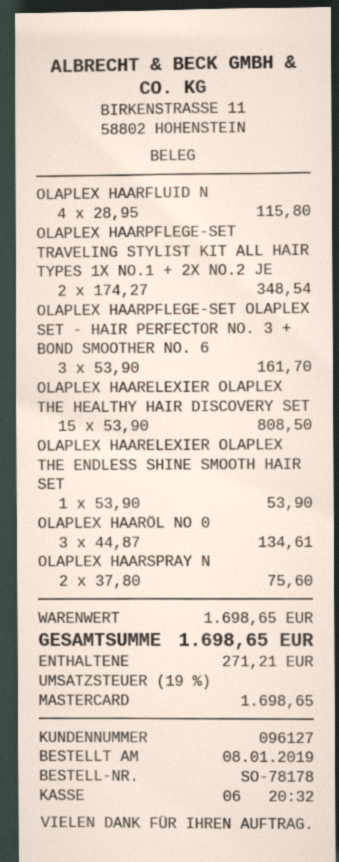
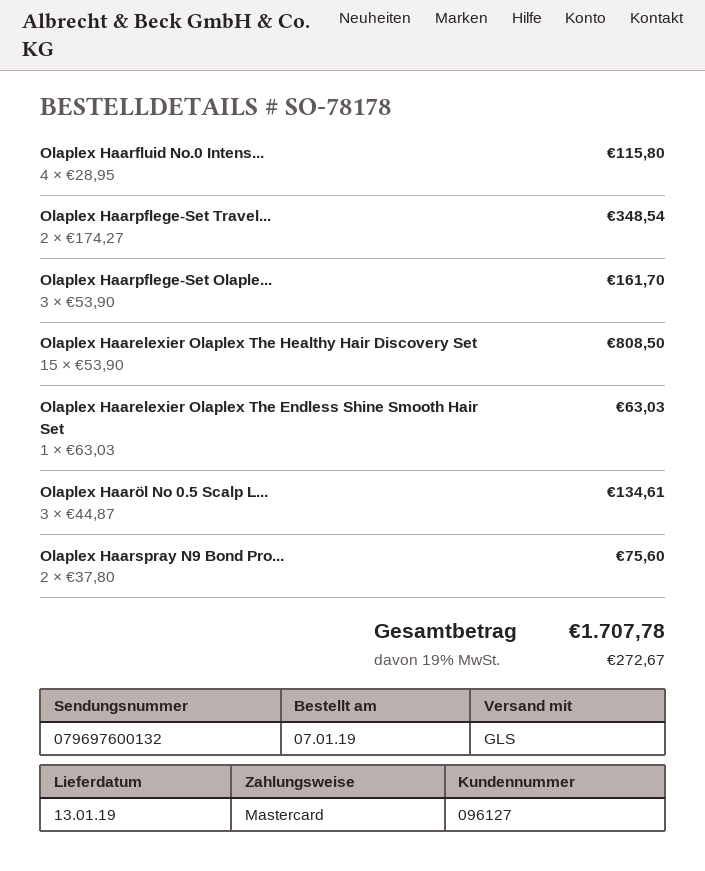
order date: 2019-01-08 -> 2019-01-07
OLAPLEX HAARELEXIER OLAPLEX THE ENDLESS SHINE SMOOTH HAIR SET: 1 x 53.90 = 53.90 -> 1 x 63.03 = 63.03
tax: 19% = 271.21 -> 19% = 272.67
total: 1698.65 -> 1707.78

